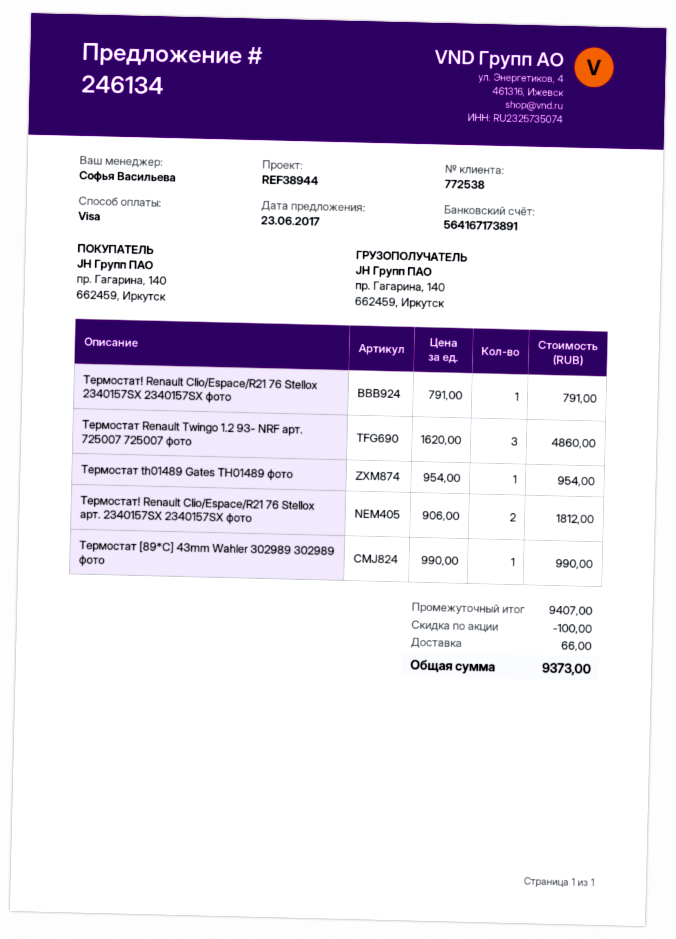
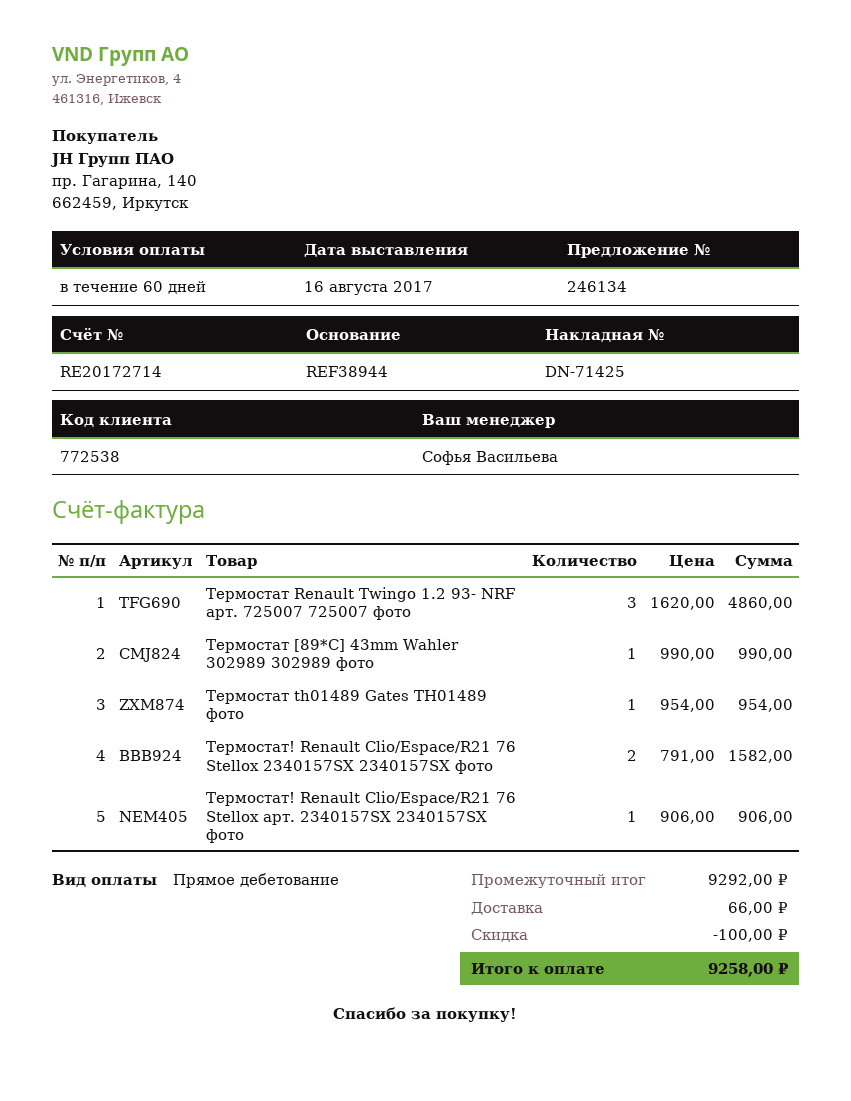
payment method: Visa -> direct debit
Термостат! Renault Clio/Espace/R21 76 Stellox 2340157SX 2340157SX фото: 1 x 791.00 = 791.00 -> 2 x 791.00 = 1582.00
Термостат! Renault Clio/Espace/R21 76 Stellox арт. 2340157SX 2340157SX фото: 2 x 906.00 = 1812.00 -> 1 x 906.00 = 906.00
subtotal: 9407.00 -> 9292.00
total: 9373.00 -> 9258.00

